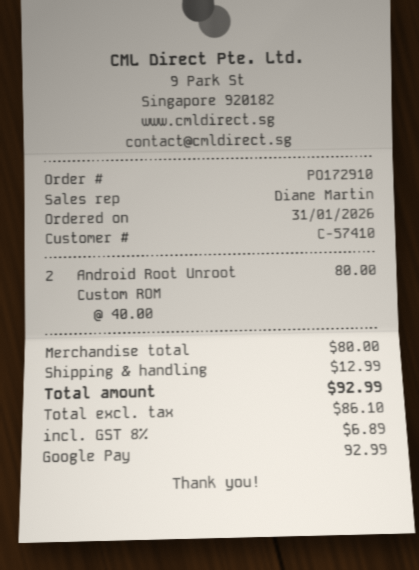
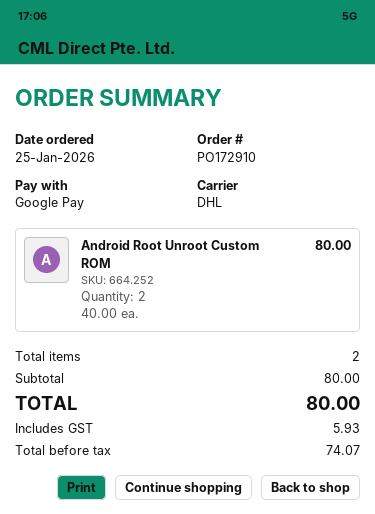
order date: 2026-01-31 -> 2026-01-25
shipping: 12.99 -> none
net: 86.10 -> 74.07
tax: 6.89 -> 5.93
total: 92.99 -> 80.00

